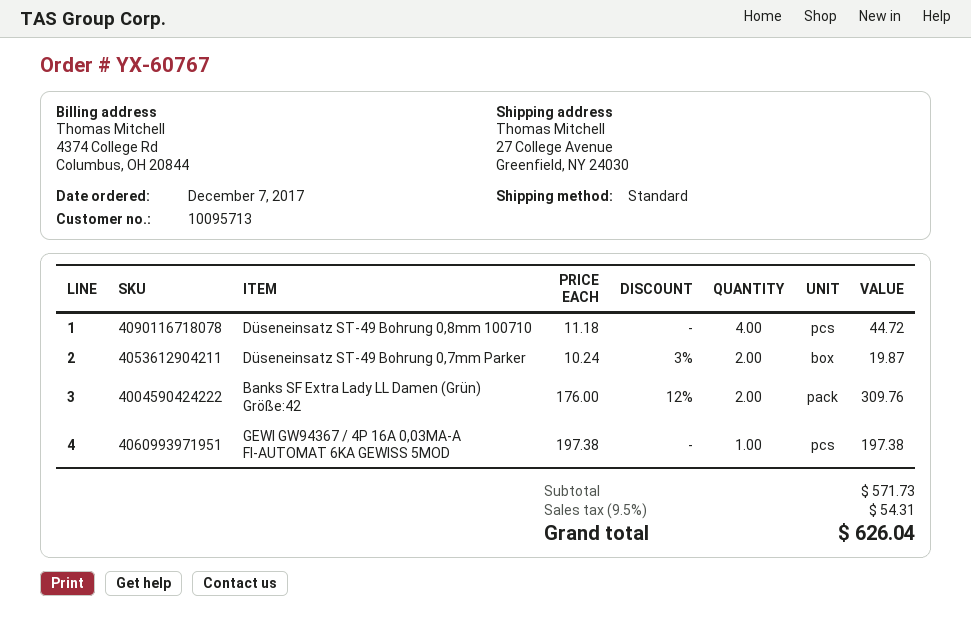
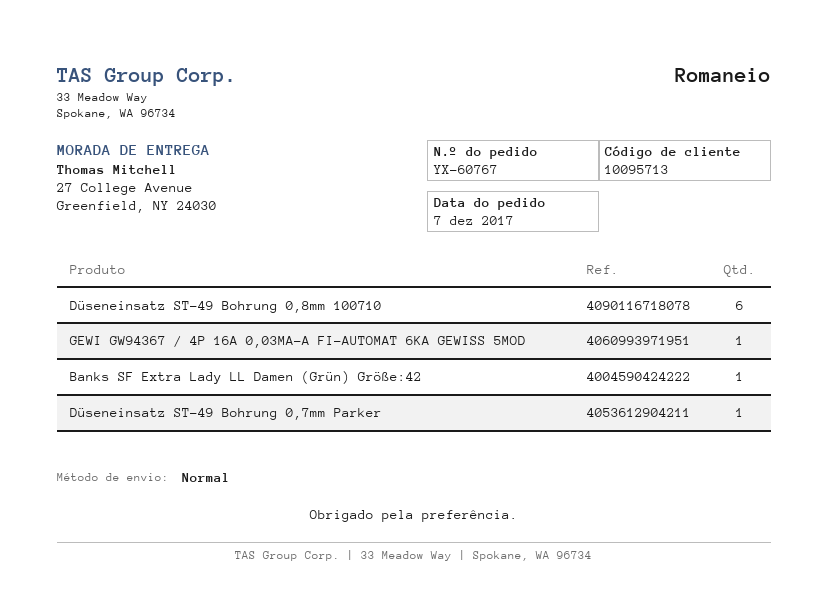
Düseneinsatz ST-49 Bohrung 0,8mm 100710: 4 -> 6
Düseneinsatz ST-49 Bohrung 0,7mm Parker: 2 -> 1
Banks SF Extra Lady LL Damen (Grün) Größe:42: 2 -> 1

